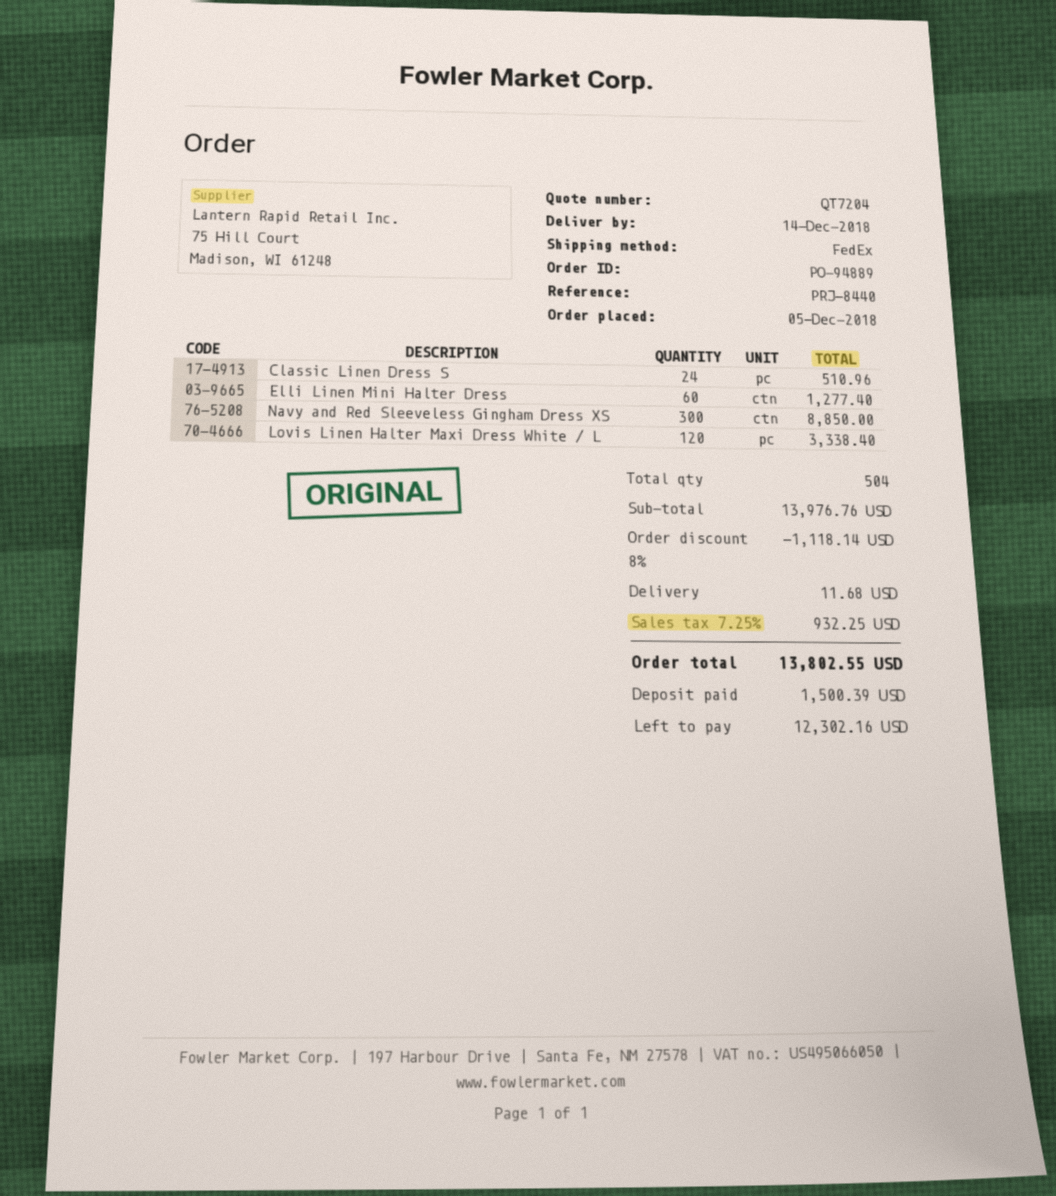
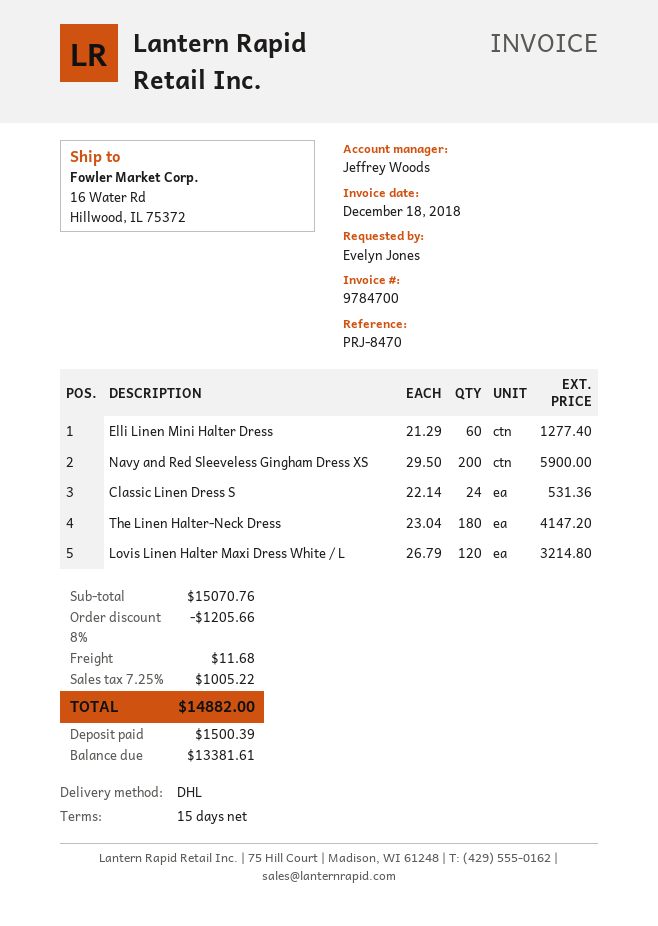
reference: PRJ-8440 -> PRJ-8470
shipping method: FedEx -> DHL
Classic Linen Dress S: 24 for 510.96 -> 24 for 531.36
Navy and Red Sleeveless Gingham Dress XS: 300 for 8850.00 -> 200 for 5900.00
Lovis Linen Halter Maxi Dress White / L: 120 for 3338.40 -> 120 for 3214.80
The Linen Halter-Neck Dress: none -> 180 for 4147.20
subtotal: 13976.76 -> 15070.76
discount: 8% = 1118.14 -> 8% = 1205.66
tax: 7.25% = 932.25 -> 7.25% = 1005.22
total: 13802.55 -> 14882.00
balance: 12302.16 -> 13381.61

